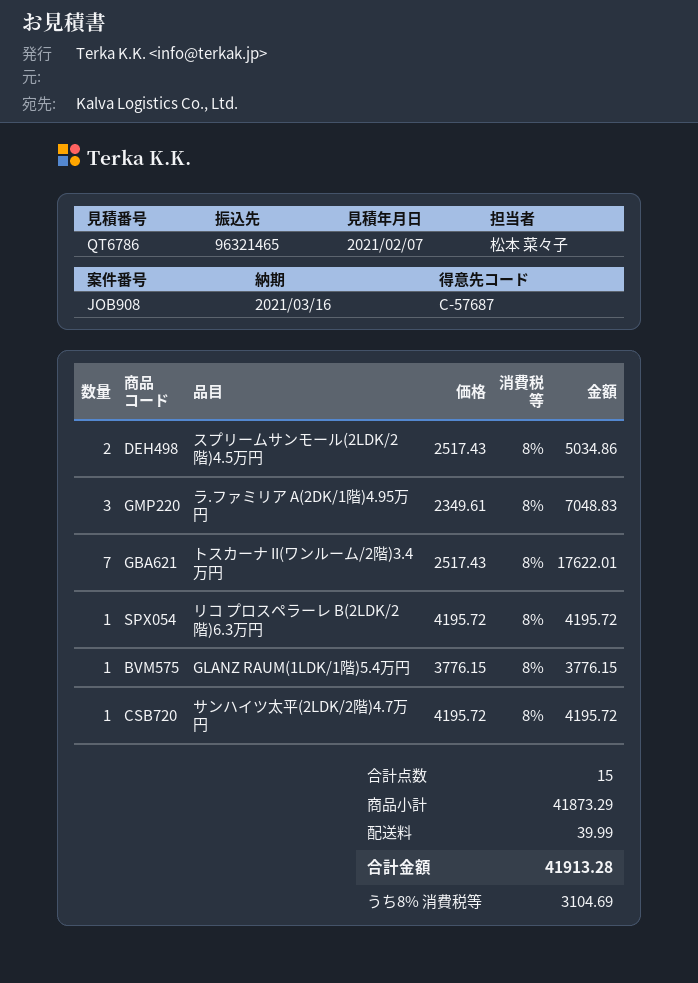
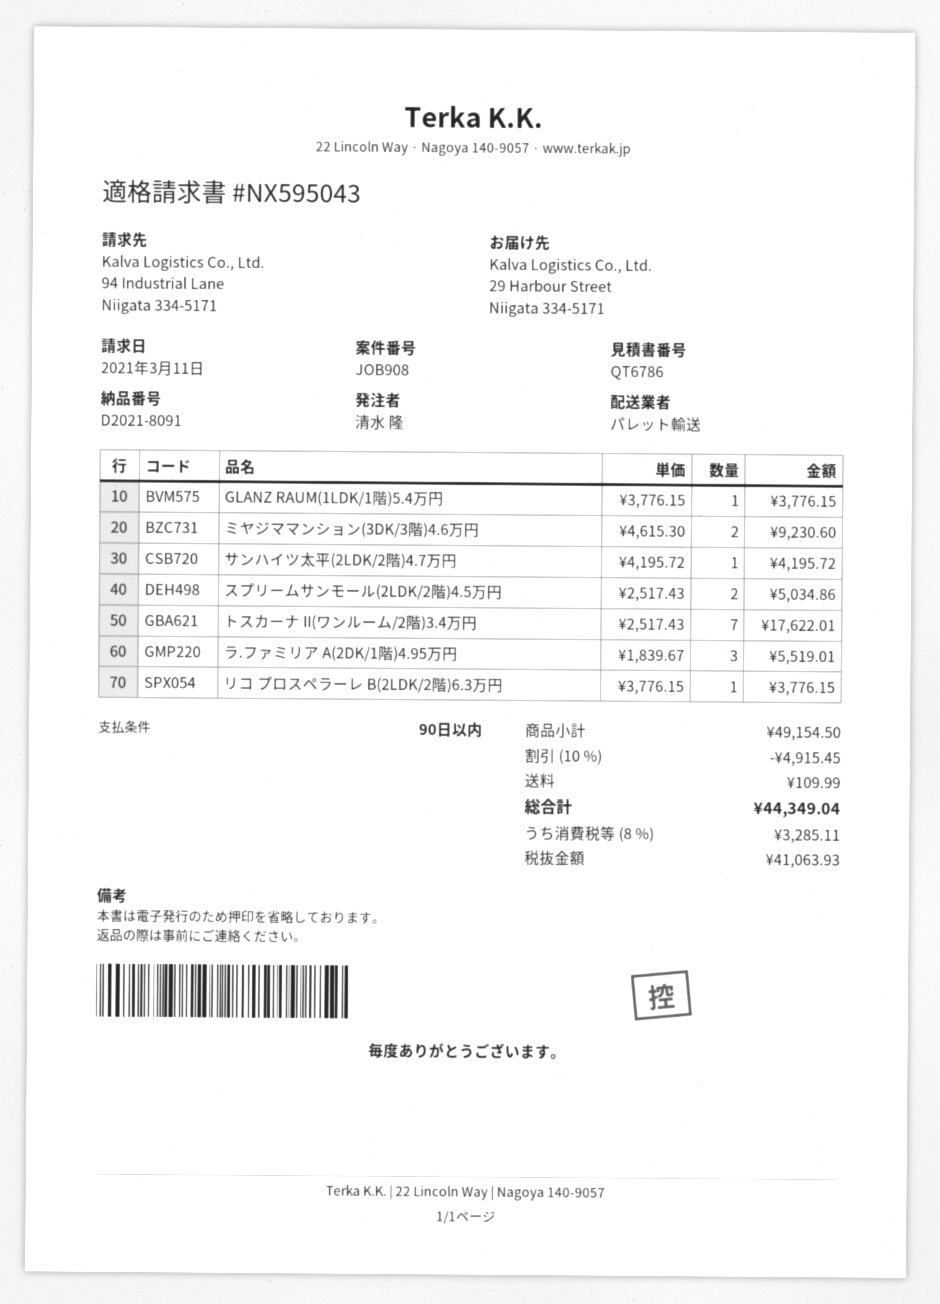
ラ.ファミリア A(2DK/1階)4.95万円: 3 x 2349.61 = 7048.83 -> 3 x 1839.67 = 5519.01
リコ プロスペラーレ B(2LDK/2階)6.3万円: 1 x 4195.72 = 4195.72 -> 1 x 3776.15 = 3776.15
ミヤジママンション(3DK/3階)4.6万円: none -> 2 x 4615.30 = 9230.60
subtotal: 41873.29 -> 49154.50
discount: none -> 10% = 4915.45
shipping: 39.99 -> 109.99
tax: 8% = 3104.69 -> 8% = 3285.11
total: 41913.28 -> 44349.04

